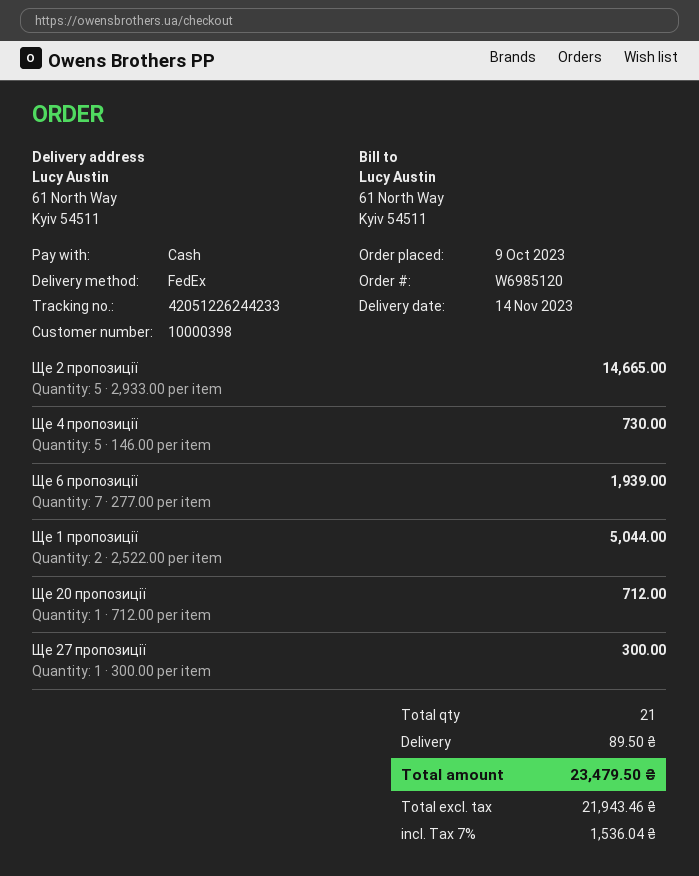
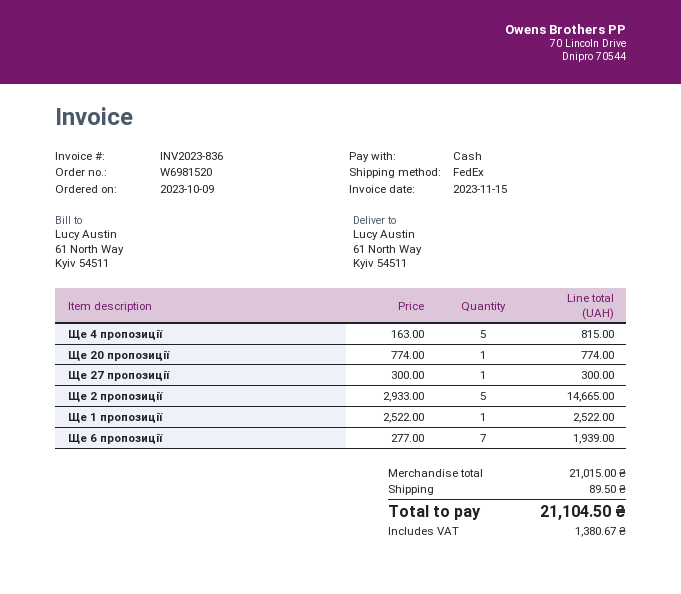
order number: W6985120 -> W6981520
Ще 4 пропозиції: 5 x 146.00 = 730.00 -> 5 x 163.00 = 815.00
Ще 1 пропозиції: 2 x 2522.00 = 5044.00 -> 1 x 2522.00 = 2522.00
Ще 20 пропозиції: 1 x 712.00 = 712.00 -> 1 x 774.00 = 774.00
tax: 1536.04 -> 1380.67
total: 23479.50 -> 21104.50

